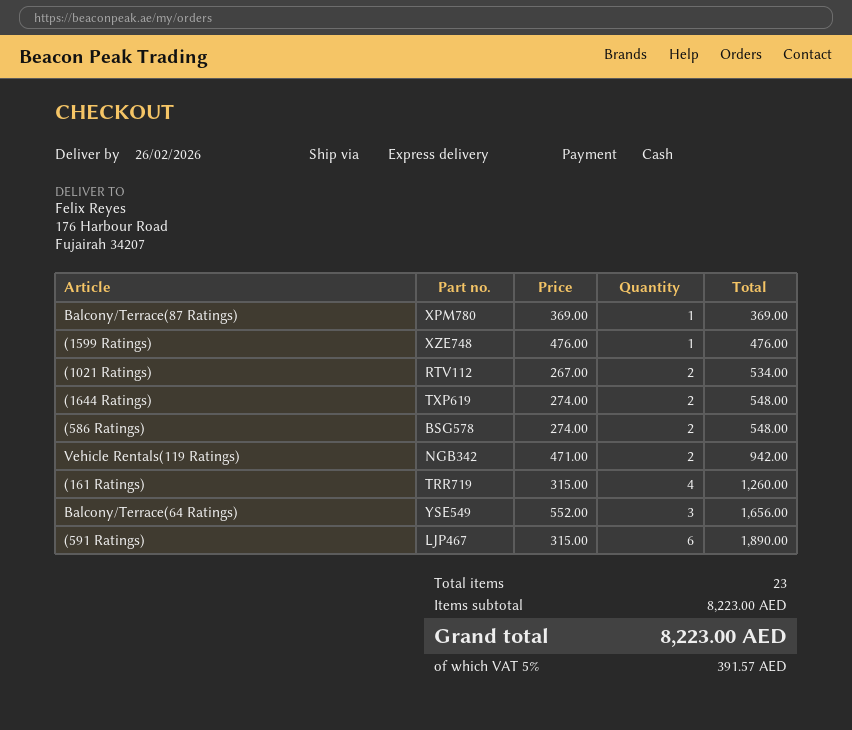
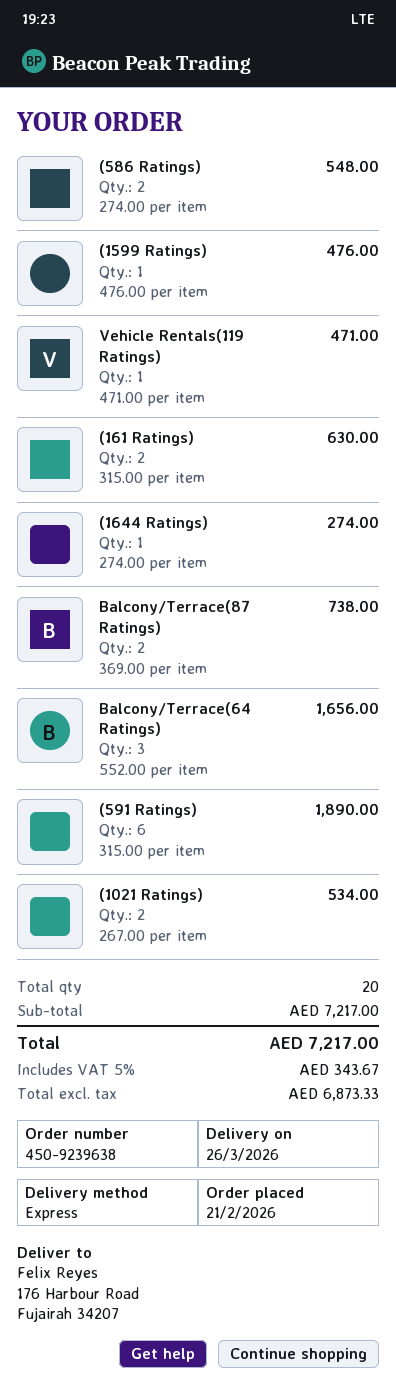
delivery date: 2026-02-26 -> 2026-03-26
Balcony/Terrace(87 Ratings): 1 x 369.00 = 369.00 -> 2 x 369.00 = 738.00
(1644 Ratings): 2 x 274.00 = 548.00 -> 1 x 274.00 = 274.00
Vehicle Rentals(119 Ratings): 2 x 471.00 = 942.00 -> 1 x 471.00 = 471.00
(161 Ratings): 4 x 315.00 = 1260.00 -> 2 x 315.00 = 630.00
total quantity: 23 -> 20
subtotal: 8223.00 -> 7217.00
tax: 5% = 391.57 -> 5% = 343.67
total: 8223.00 -> 7217.00

